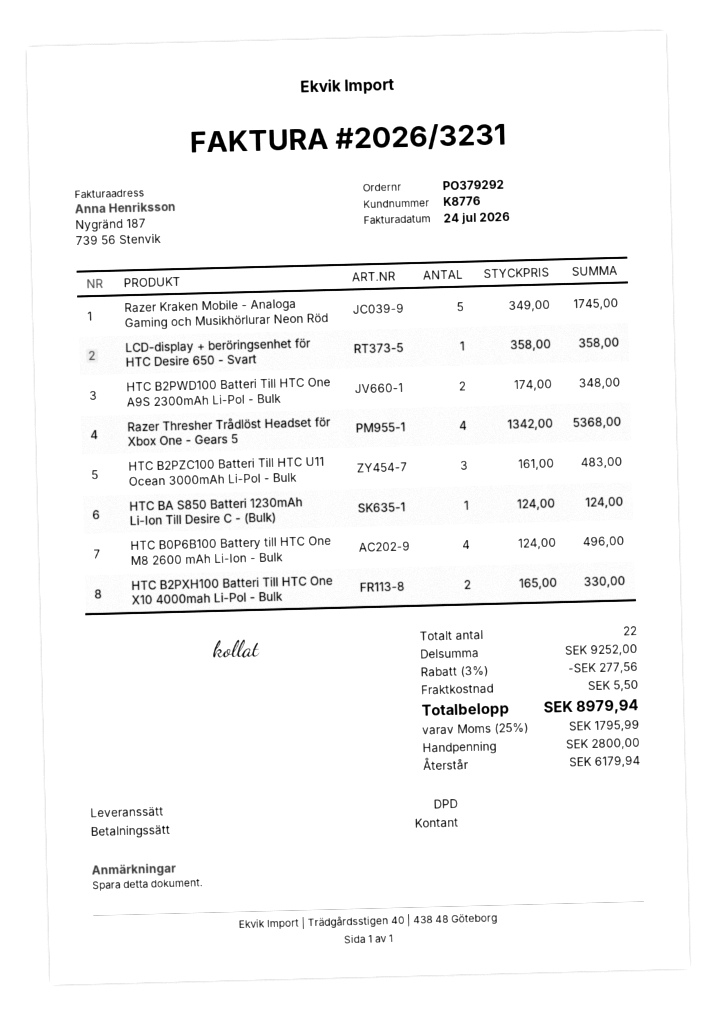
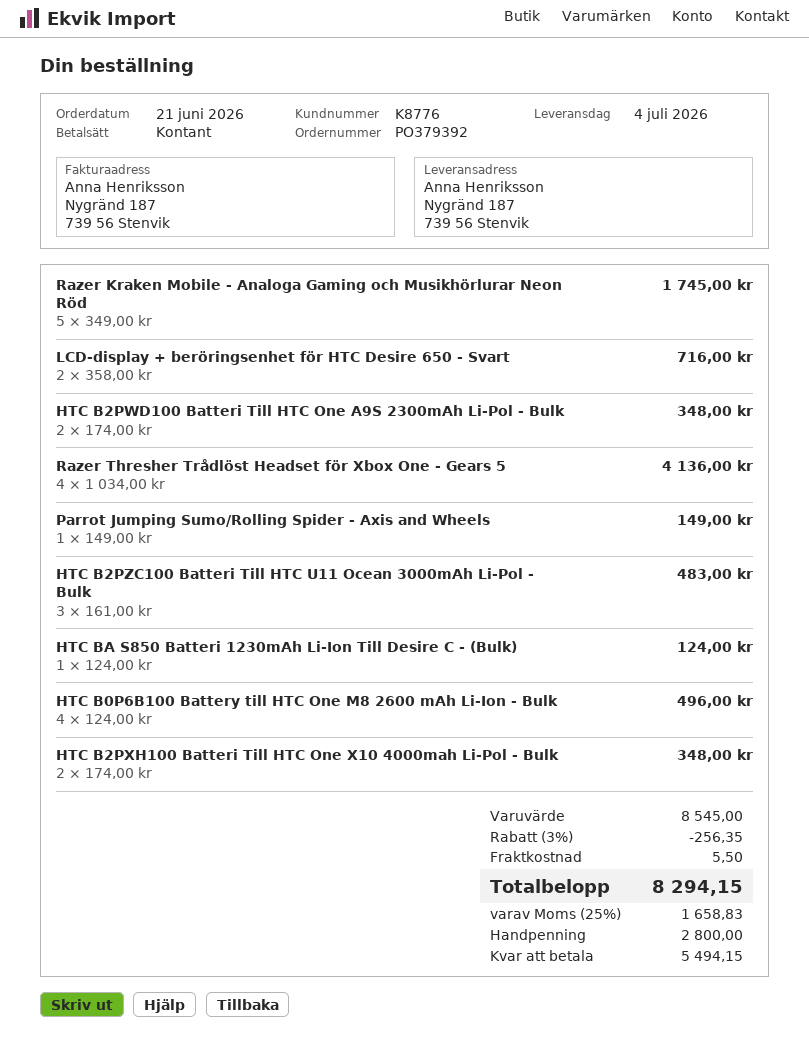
order number: PO379292 -> PO379392
LCD-display + beröringsenhet för HTC Desire 650 - Svart: 1 x 358.00 = 358.00 -> 2 x 358.00 = 716.00
Razer Thresher Trådlöst Headset för Xbox One - Gears 5: 4 x 1342.00 = 5368.00 -> 4 x 1034.00 = 4136.00
HTC B2PXH100 Batteri Till HTC One X10 4000mah Li-Pol - Bulk: 2 x 165.00 = 330.00 -> 2 x 174.00 = 348.00
Parrot Jumping Sumo/Rolling Spider - Axis and Wheels: none -> 1 x 149.00 = 149.00
subtotal: 9252.00 -> 8545.00
discount: 3% = 277.56 -> 3% = 256.35
tax: 25% = 1795.99 -> 25% = 1658.83
total: 8979.94 -> 8294.15
balance: 6179.94 -> 5494.15

